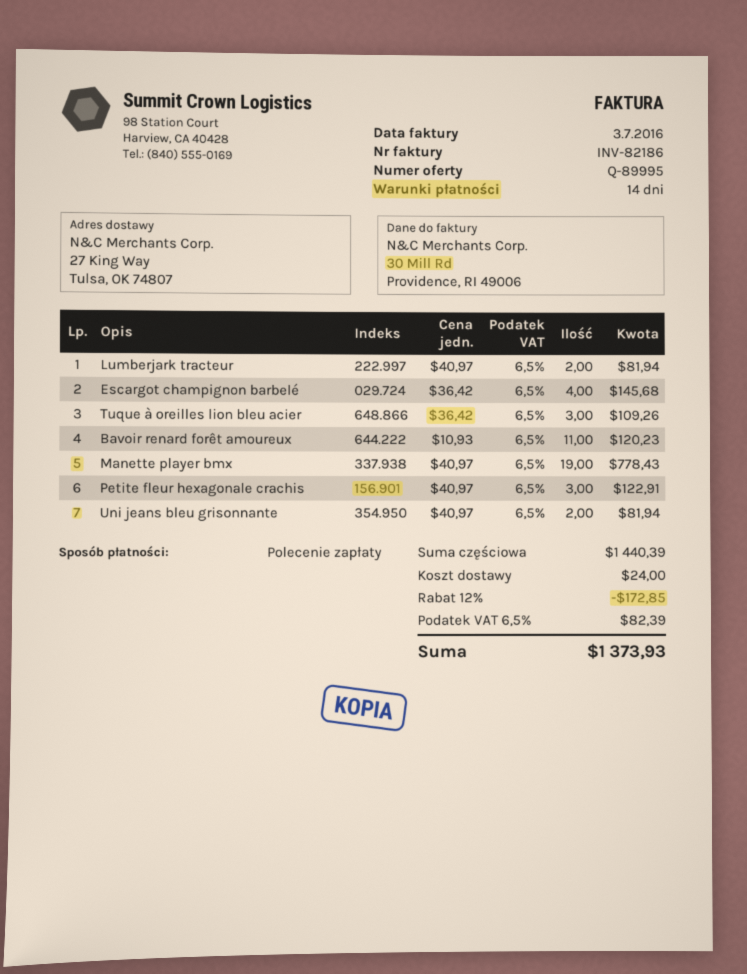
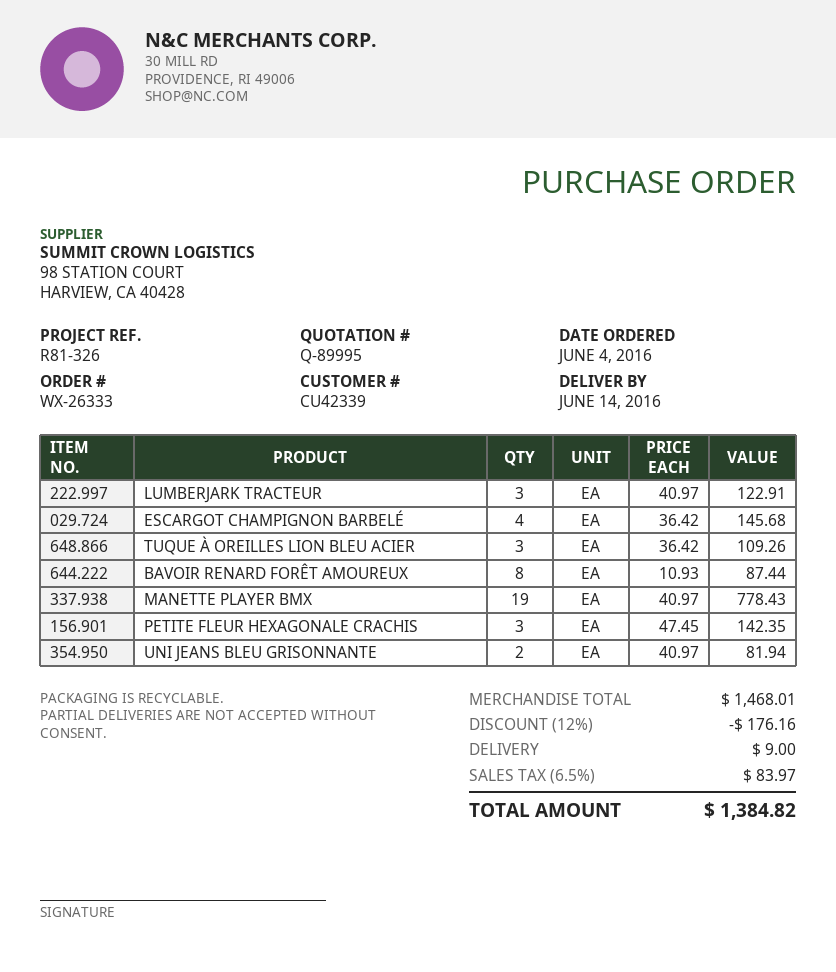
Lumberjark tracteur: 2 x 40.97 = 81.94 -> 3 x 40.97 = 122.91
Bavoir renard forêt amoureux: 11 x 10.93 = 120.23 -> 8 x 10.93 = 87.44
Petite fleur hexagonale crachis: 3 x 40.97 = 122.91 -> 3 x 47.45 = 142.35
subtotal: 1440.39 -> 1468.01
discount: 12% = 172.85 -> 12% = 176.16
shipping: 24.00 -> 9.00
tax: 6.5% = 82.39 -> 6.5% = 83.97
total: 1373.93 -> 1384.82

